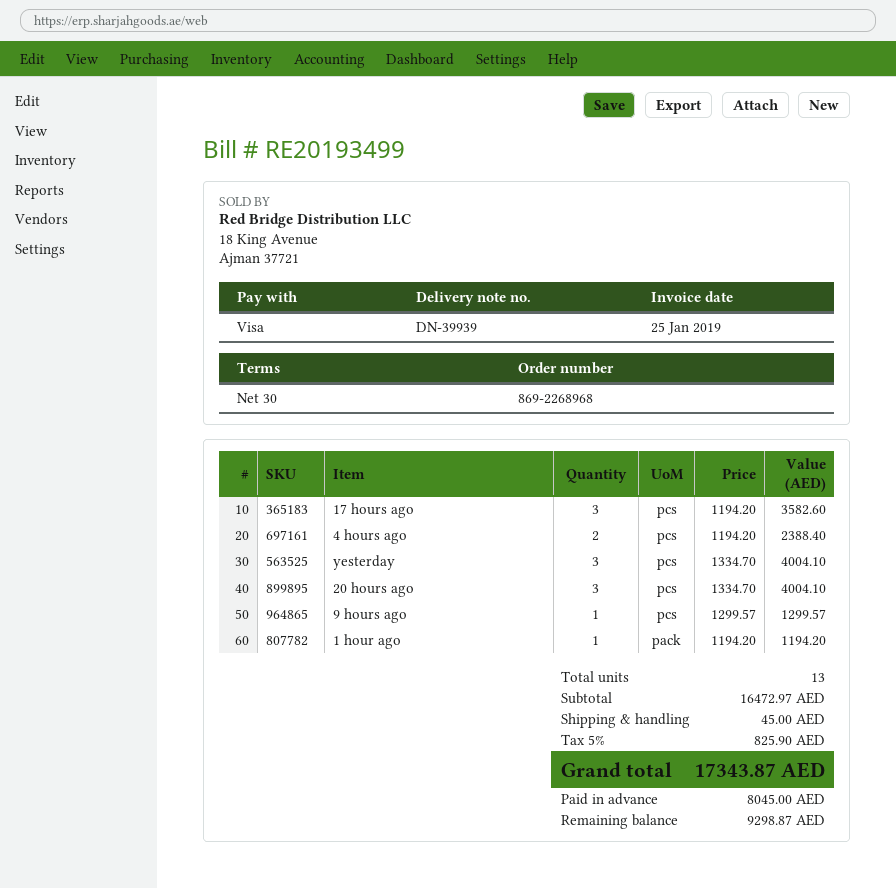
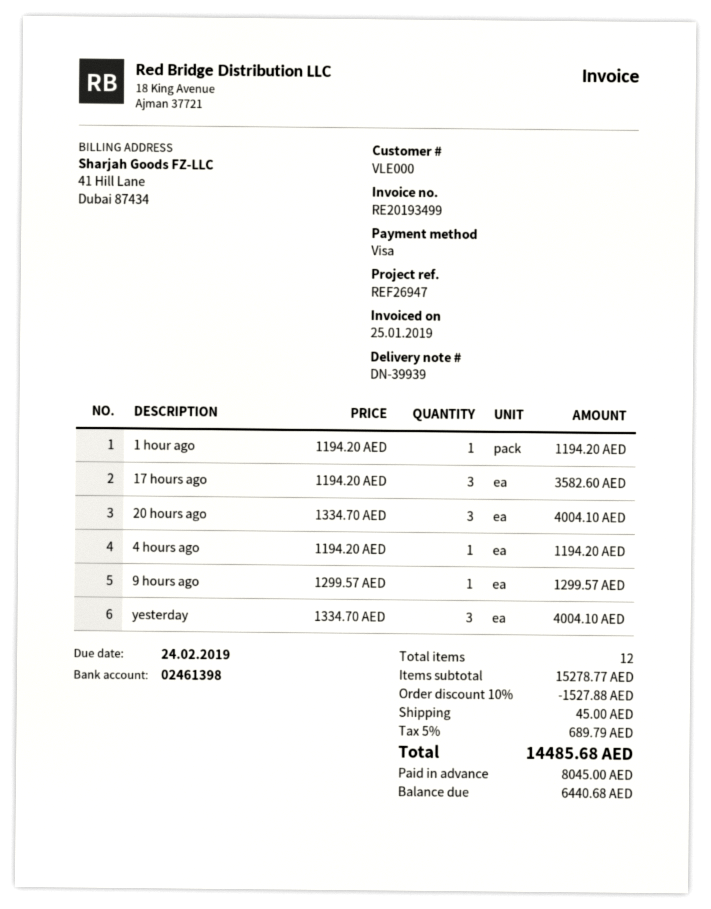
4 hours ago: 2 x 1194.20 = 2388.40 -> 1 x 1194.20 = 1194.20
total quantity: 13 -> 12
subtotal: 16472.97 -> 15278.77
discount: none -> 10% = 1527.88
tax: 5% = 825.90 -> 5% = 689.79
total: 17343.87 -> 14485.68
balance: 9298.87 -> 6440.68

